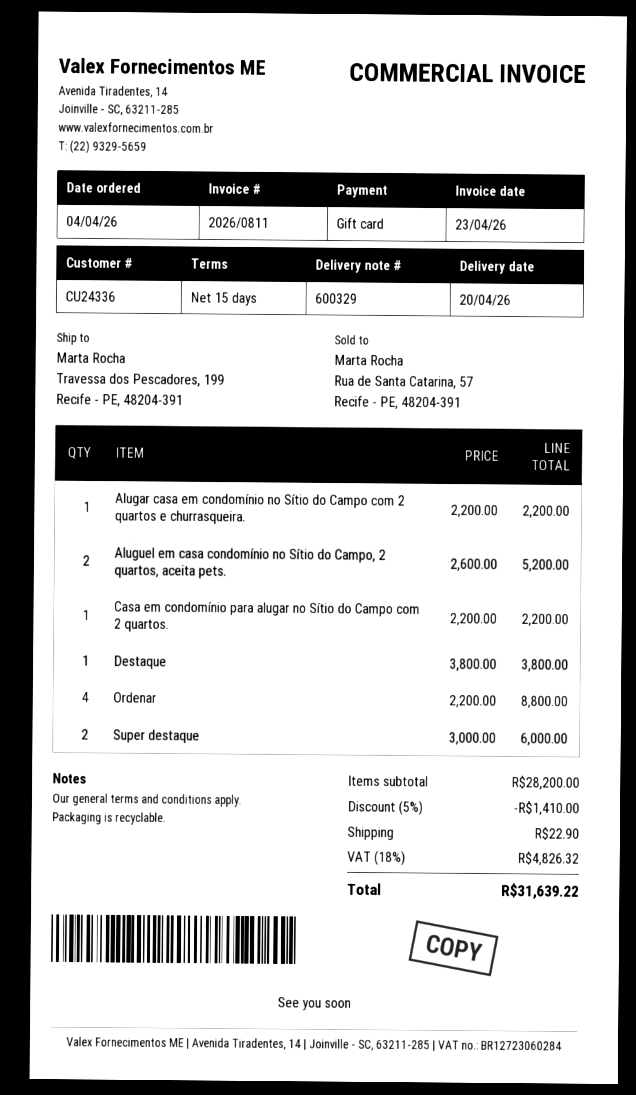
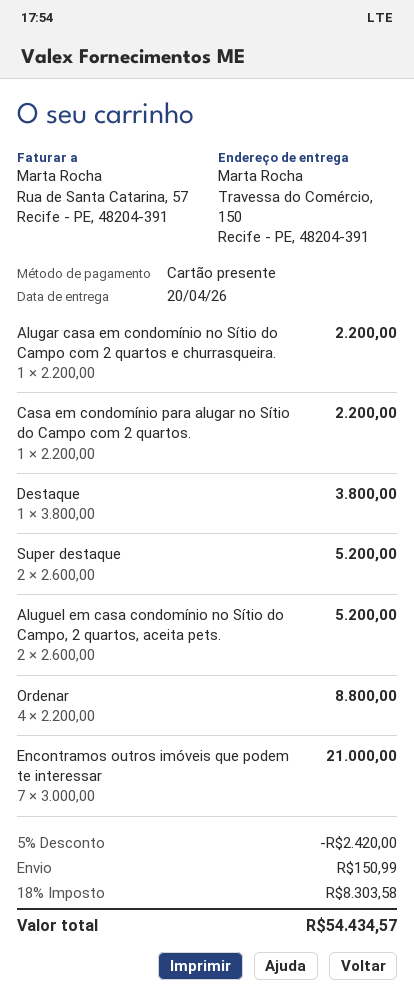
ship to: Travessa dos Pescadores, 199, Recife - PE, 48204-391 -> Travessa do Comércio, 150, Recife - PE, 48204-391
Super destaque: 2 x 3000.00 = 6000.00 -> 2 x 2600.00 = 5200.00
Encontramos outros imóveis que podem te interessar: none -> 7 x 3000.00 = 21000.00
discount: 5% = 1410.00 -> 5% = 2420.00
shipping: 22.90 -> 150.99
tax: 18% = 4826.32 -> 18% = 8303.58
total: 31639.22 -> 54434.57

